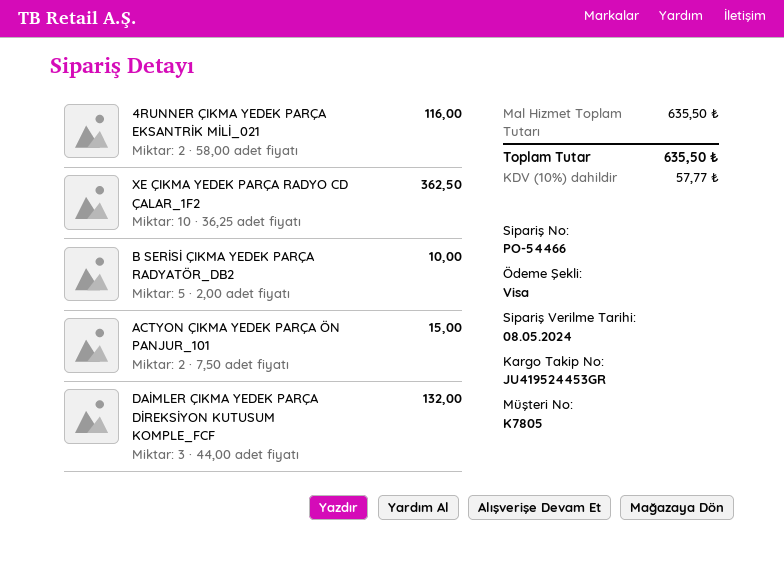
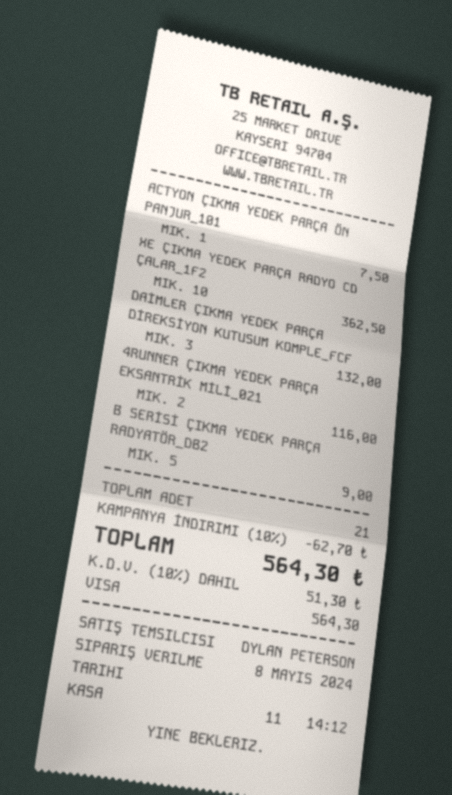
B SERİSİ ÇIKMA YEDEK PARÇA RADYATÖR_DB2: 5 for 10.00 -> 5 for 9.00
ACTYON ÇIKMA YEDEK PARÇA ÖN PANJUR_101: 2 for 15.00 -> 1 for 7.50
discount: none -> 10% = 62.70
tax: 10% = 57.77 -> 10% = 51.30
total: 635.50 -> 564.30

